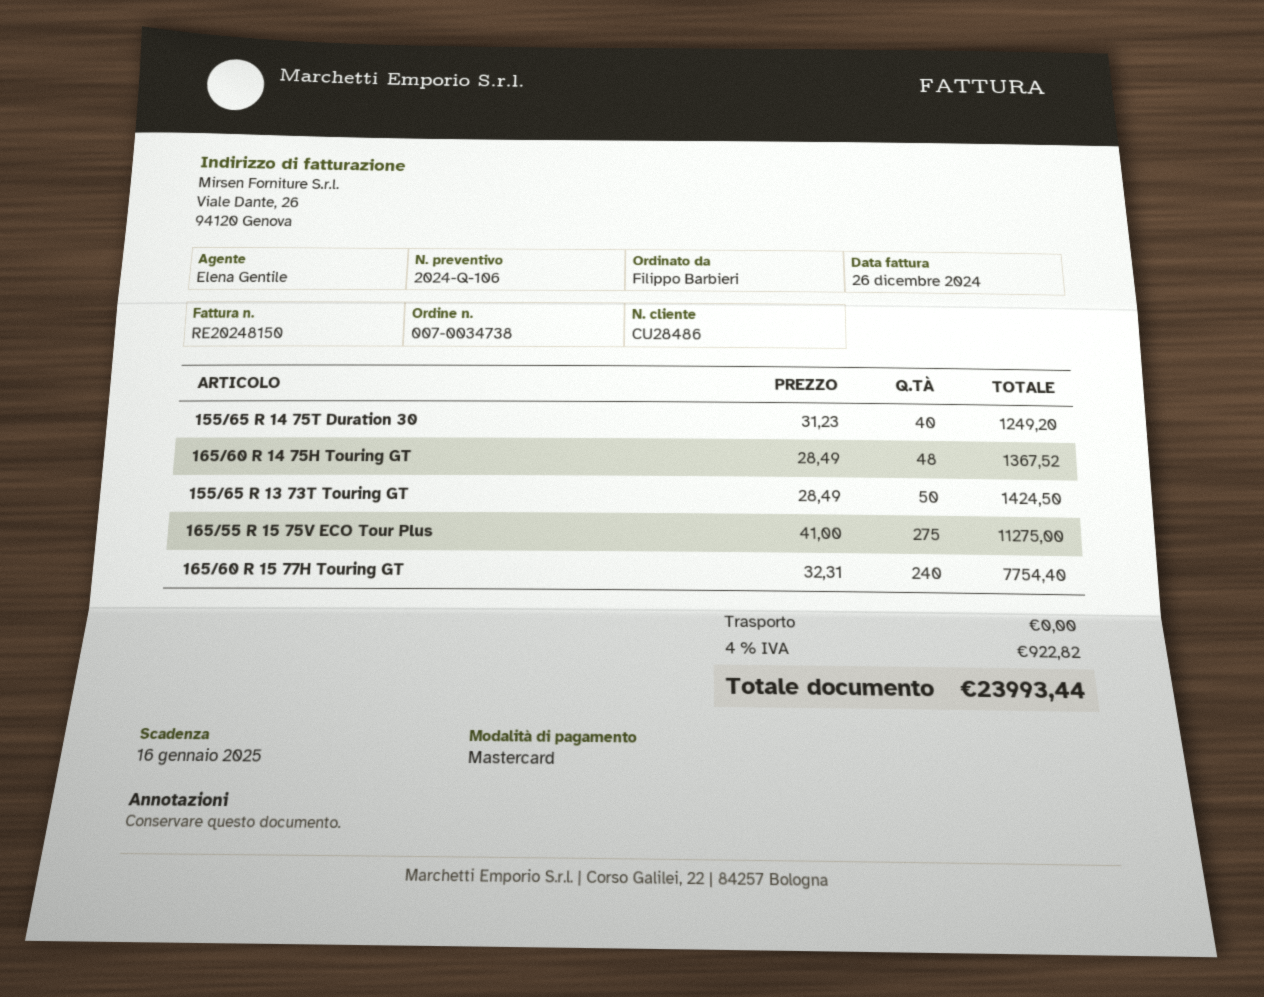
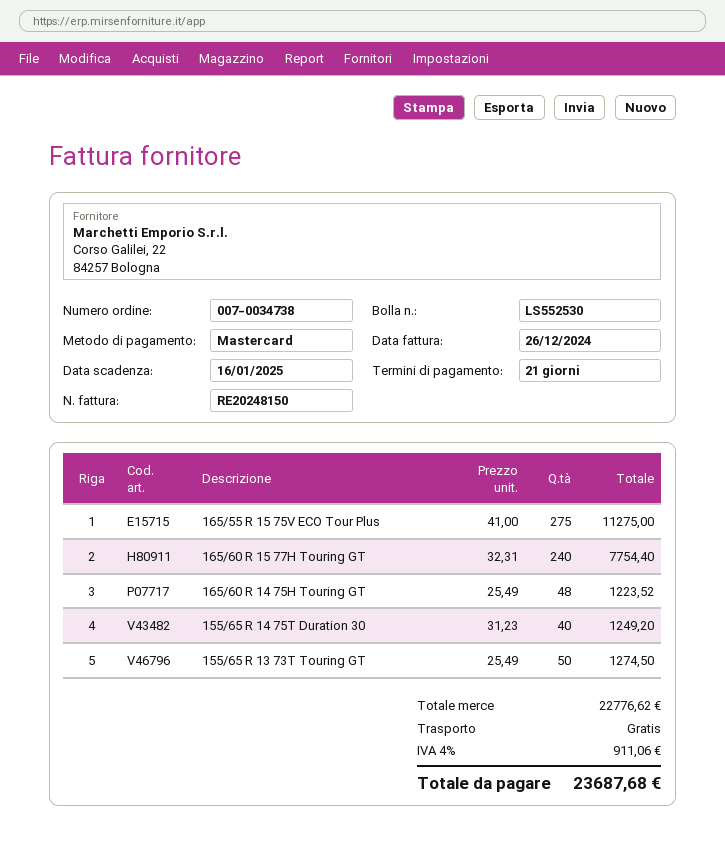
165/60 R 14 75H Touring GT: 48 x 28.49 = 1367.52 -> 48 x 25.49 = 1223.52
155/65 R 13 73T Touring GT: 50 x 28.49 = 1424.50 -> 50 x 25.49 = 1274.50
tax: 4% = 922.82 -> 4% = 911.06
total: 23993.44 -> 23687.68

